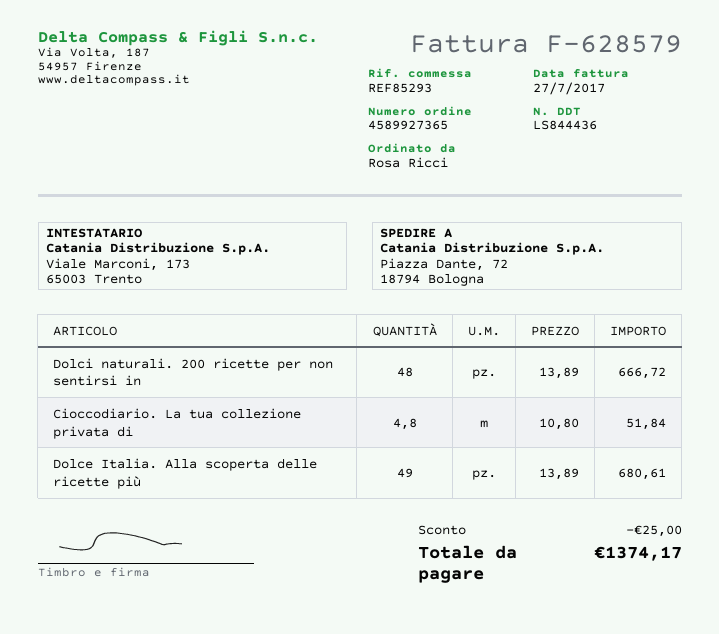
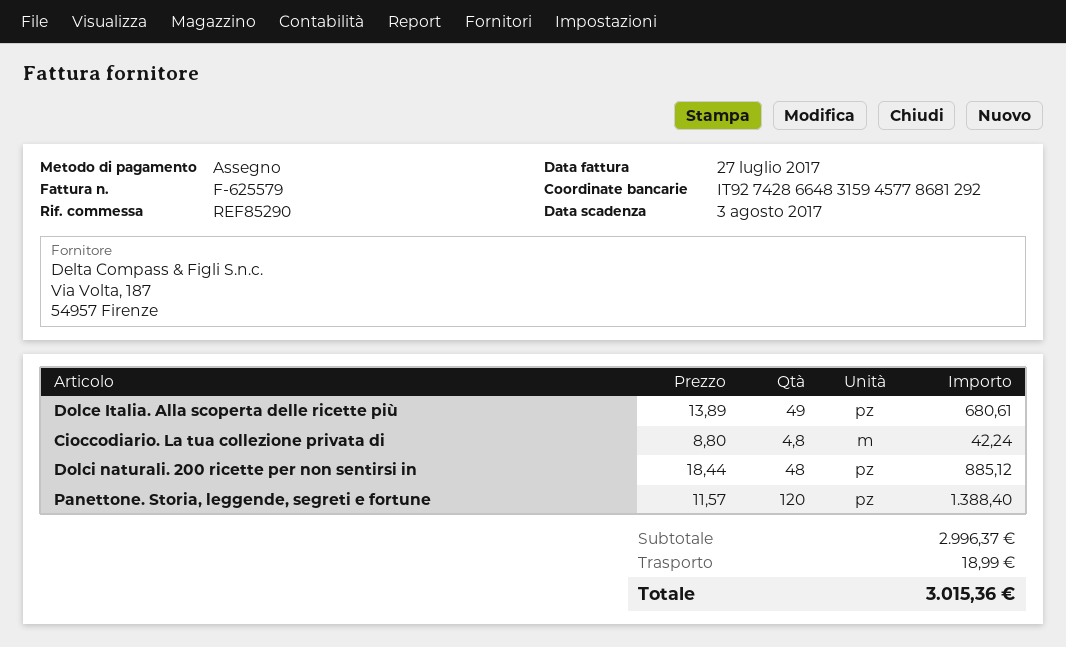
invoice number: F-628579 -> F-625579
reference: REF85293 -> REF85290
Dolci naturali. 200 ricette per non sentirsi in: 48 x 13.89 = 666.72 -> 48 x 18.44 = 885.12
Cioccodiario. La tua collezione privata di: 4.8 x 10.80 = 51.84 -> 4.8 x 8.80 = 42.24
Panettone. Storia, leggende, segreti e fortune: none -> 120 x 11.57 = 1388.40
discount: 25.00 -> none
shipping: none -> 18.99
total: 1374.17 -> 3015.36

